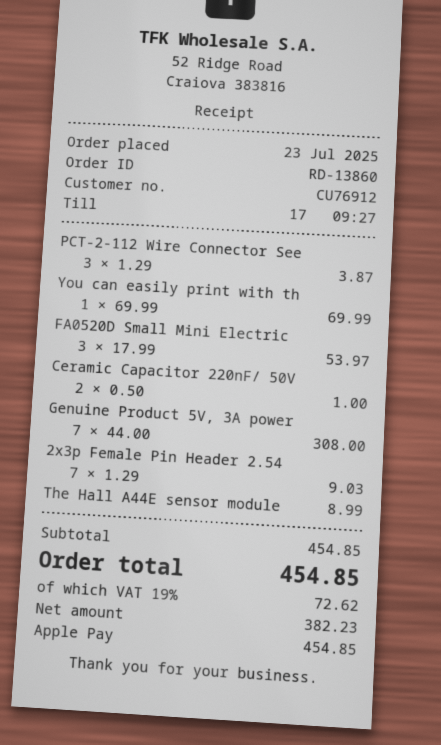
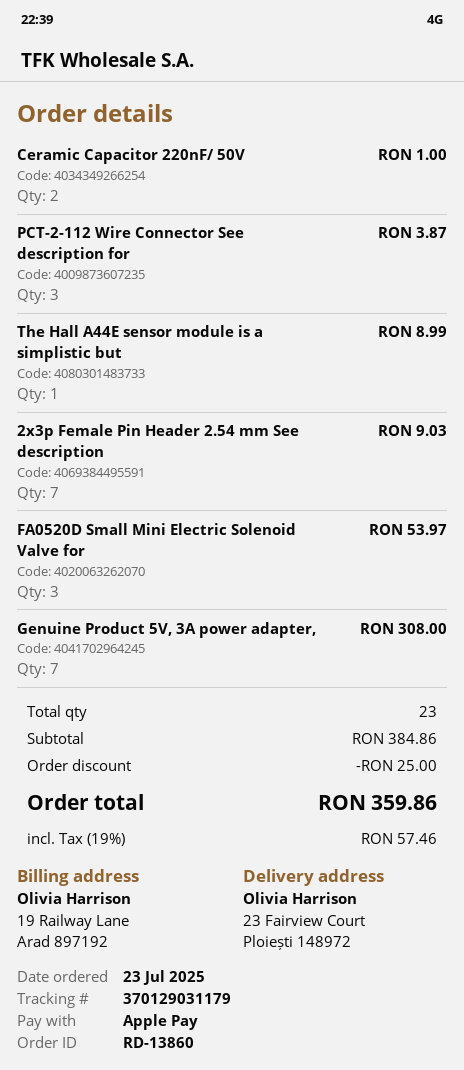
You can easily print with th: 1 for 69.99 -> none
subtotal: 454.85 -> 384.86
discount: none -> 25.00
tax: 19% = 72.62 -> 19% = 57.46
total: 454.85 -> 359.86

